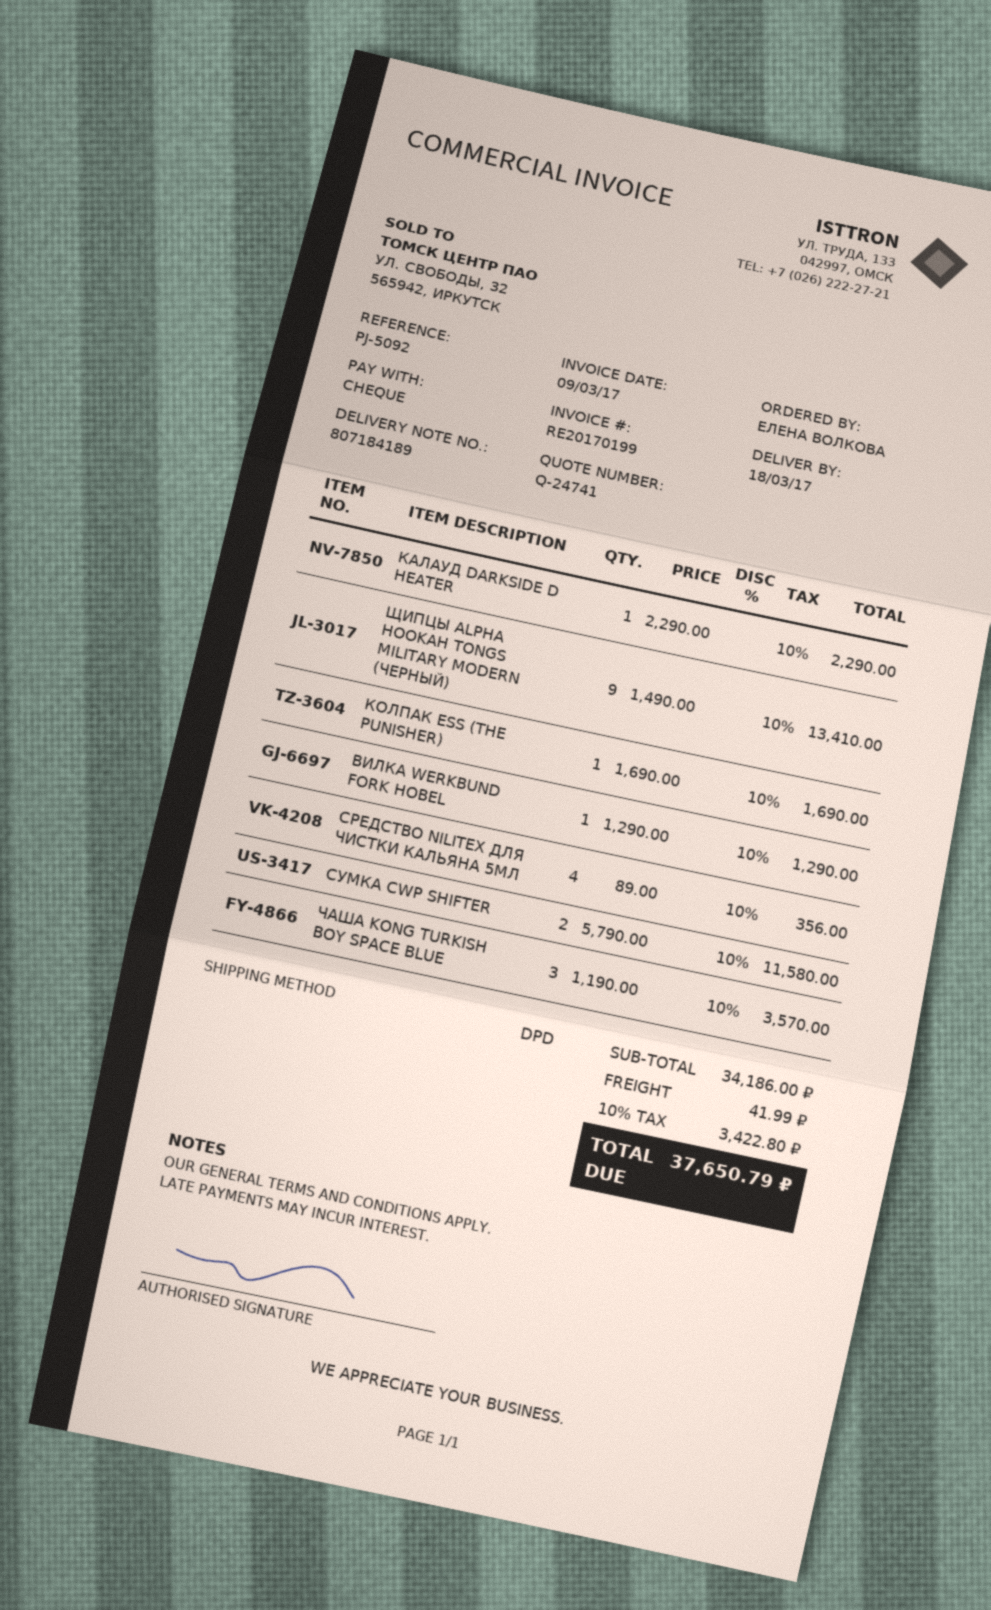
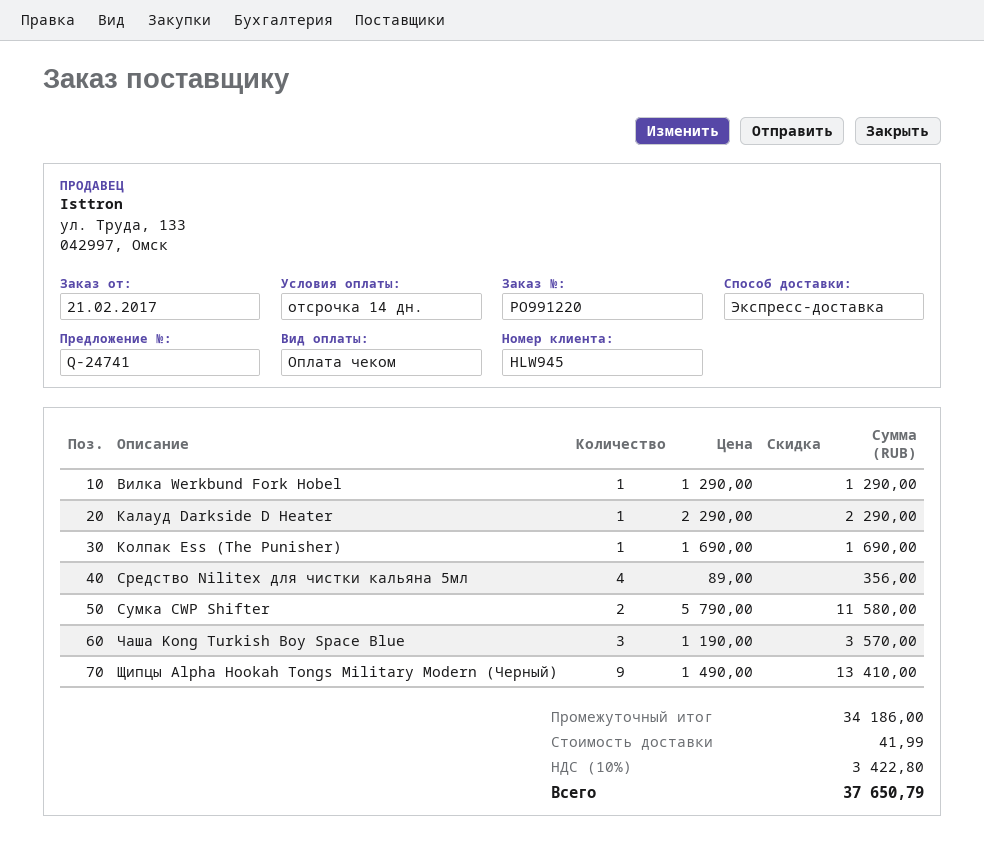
shipping method: DPD -> express

